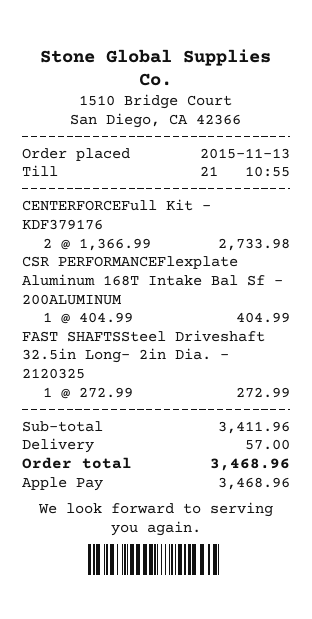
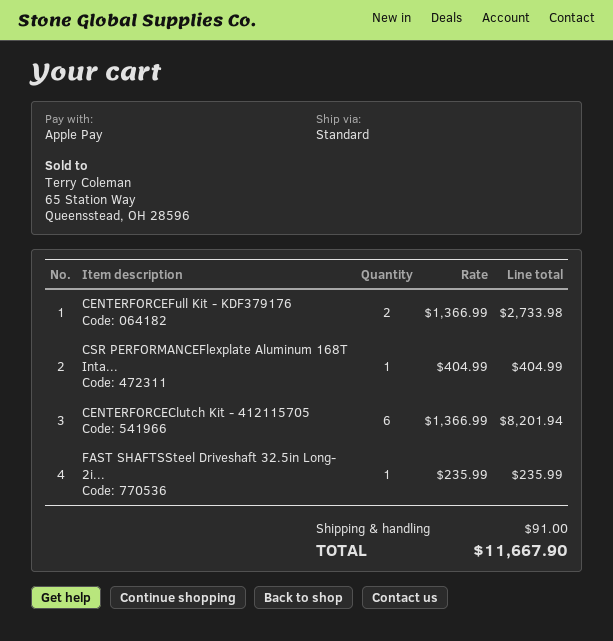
FAST SHAFTSSteel Driveshaft 32.5in Long- 2in Dia. - 2120325: 1 x 272.99 = 272.99 -> 1 x 235.99 = 235.99
CENTERFORCEClutch Kit - 412115705: none -> 6 x 1366.99 = 8201.94
shipping: 57.00 -> 91.00
total: 3468.96 -> 11667.90

